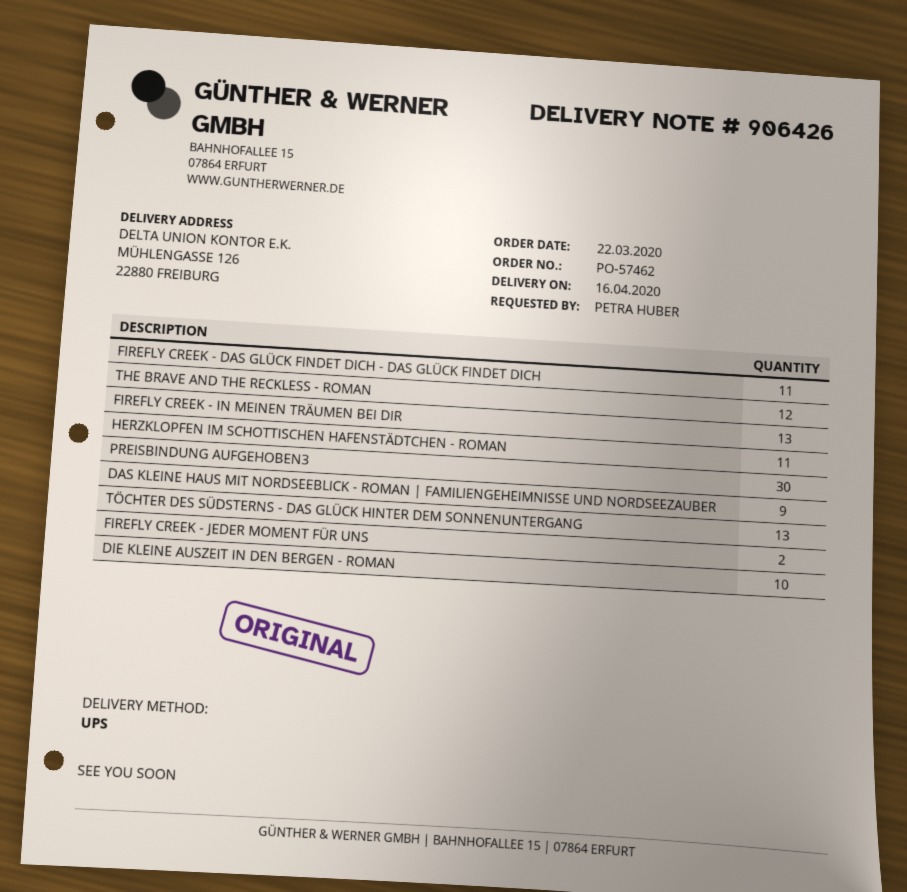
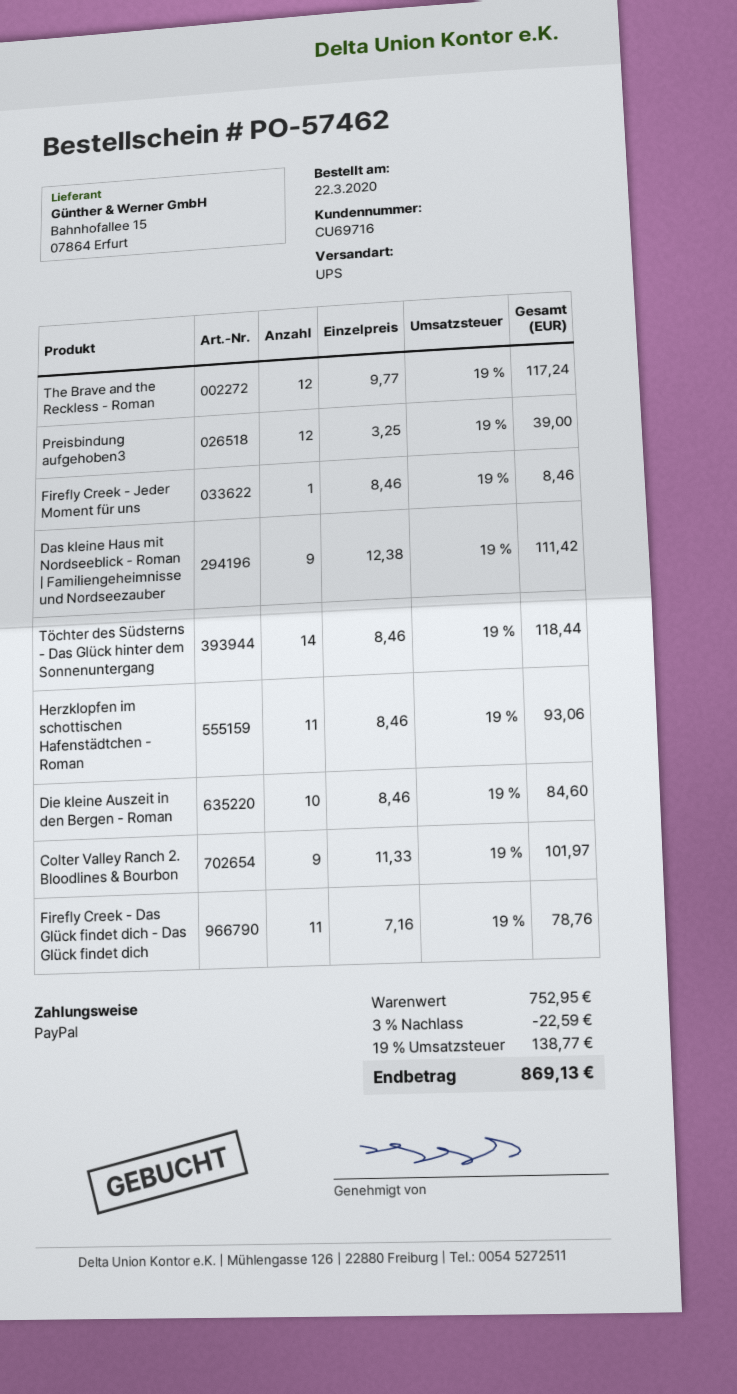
FIREFLY CREEK - IN MEINEN TRÄUMEN BEI DIR: 13 -> none
PREISBINDUNG AUFGEHOBEN3: 30 -> 12
TÖCHTER DES SÜDSTERNS - DAS GLÜCK HINTER DEM SONNENUNTERGANG: 13 -> 14
FIREFLY CREEK - JEDER MOMENT FÜR UNS: 2 -> 1
Colter Valley Ranch 2. Bloodlines & Bourbon: none -> 9

